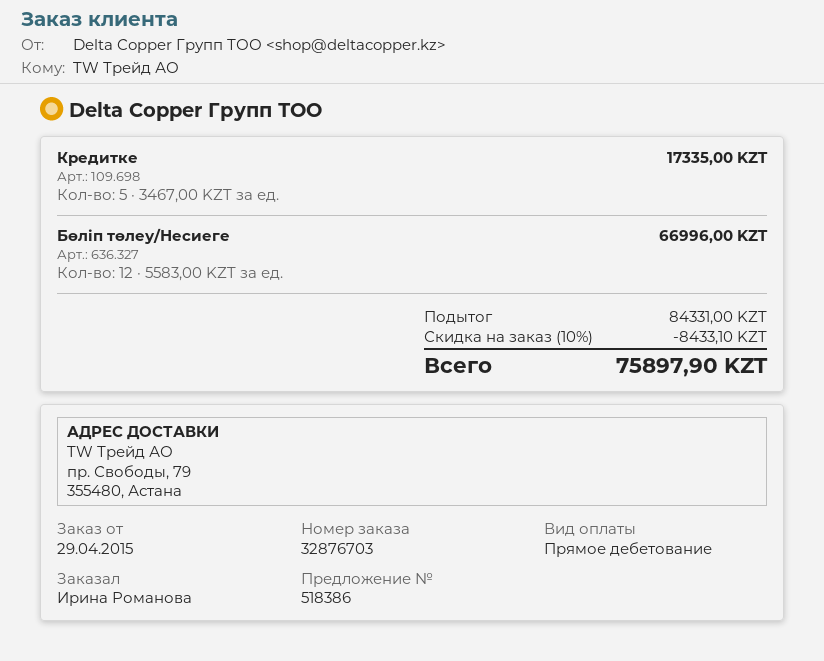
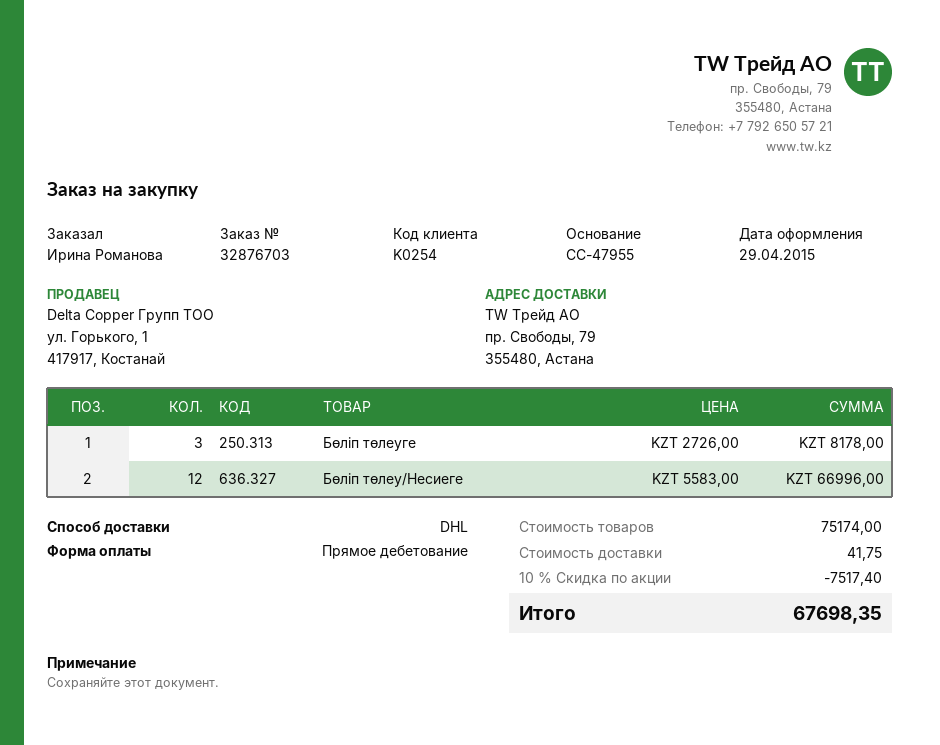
Кредитке: 5 x 3467.00 = 17335.00 -> none
Бөліп төлеуге: none -> 3 x 2726.00 = 8178.00
subtotal: 84331.00 -> 75174.00
discount: 10% = 8433.10 -> 10% = 7517.40
shipping: none -> 41.75
total: 75897.90 -> 67698.35

